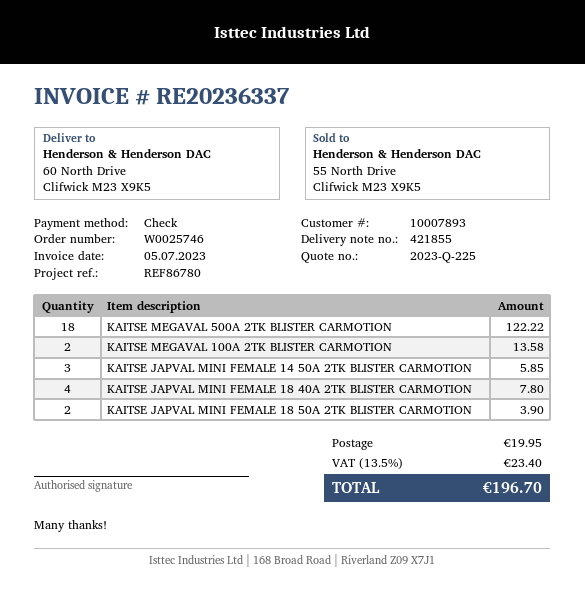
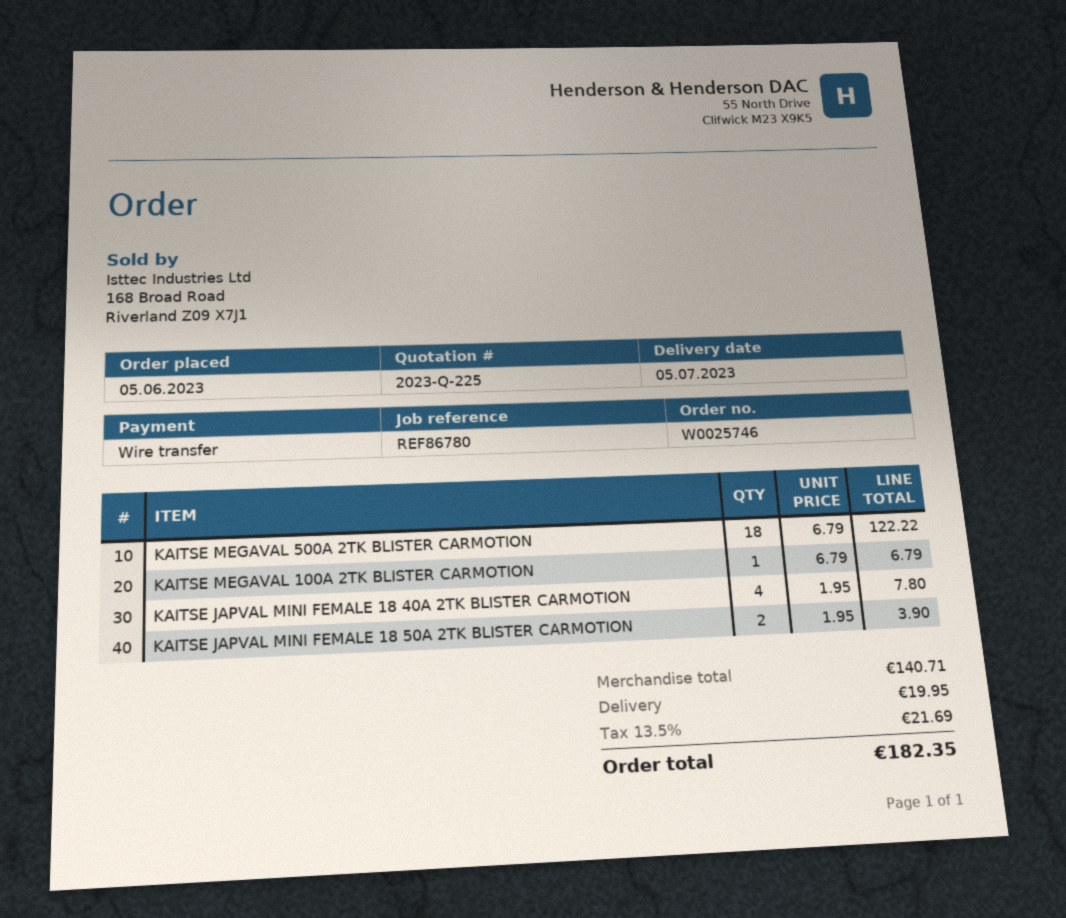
payment method: cheque -> bank transfer
KAITSE MEGAVAL 100A 2TK BLISTER CARMOTION: 2 for 13.58 -> 1 for 6.79
KAITSE JAPVAL MINI FEMALE 14 50A 2TK BLISTER CARMOTION: 3 for 5.85 -> none
tax: 13.5% = 23.40 -> 13.5% = 21.69
total: 196.70 -> 182.35

